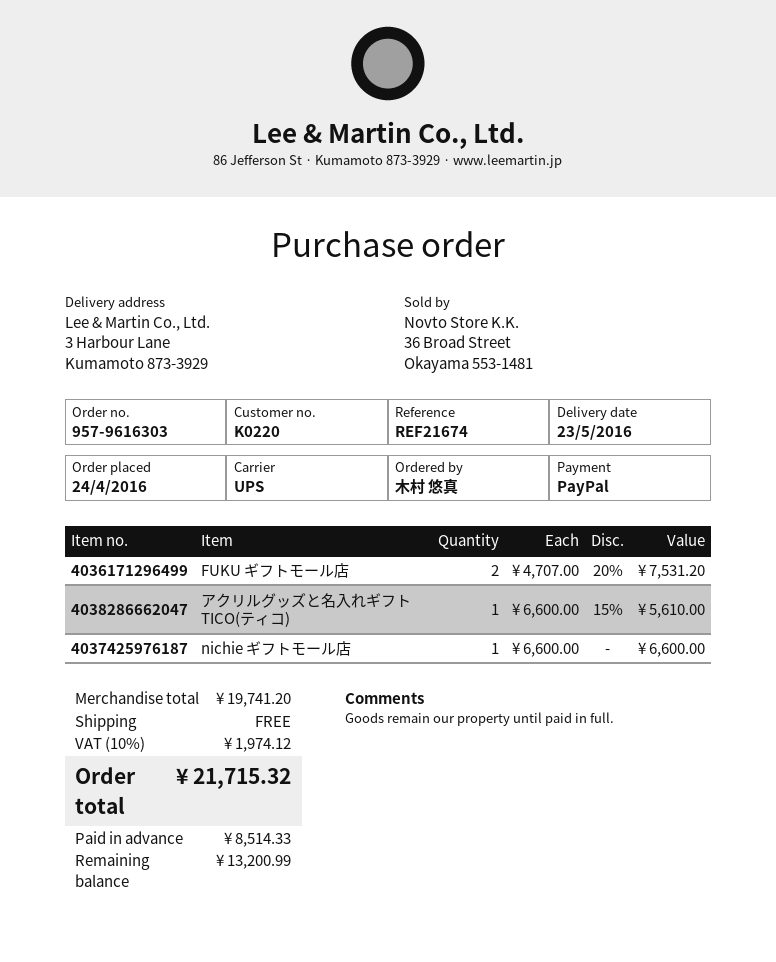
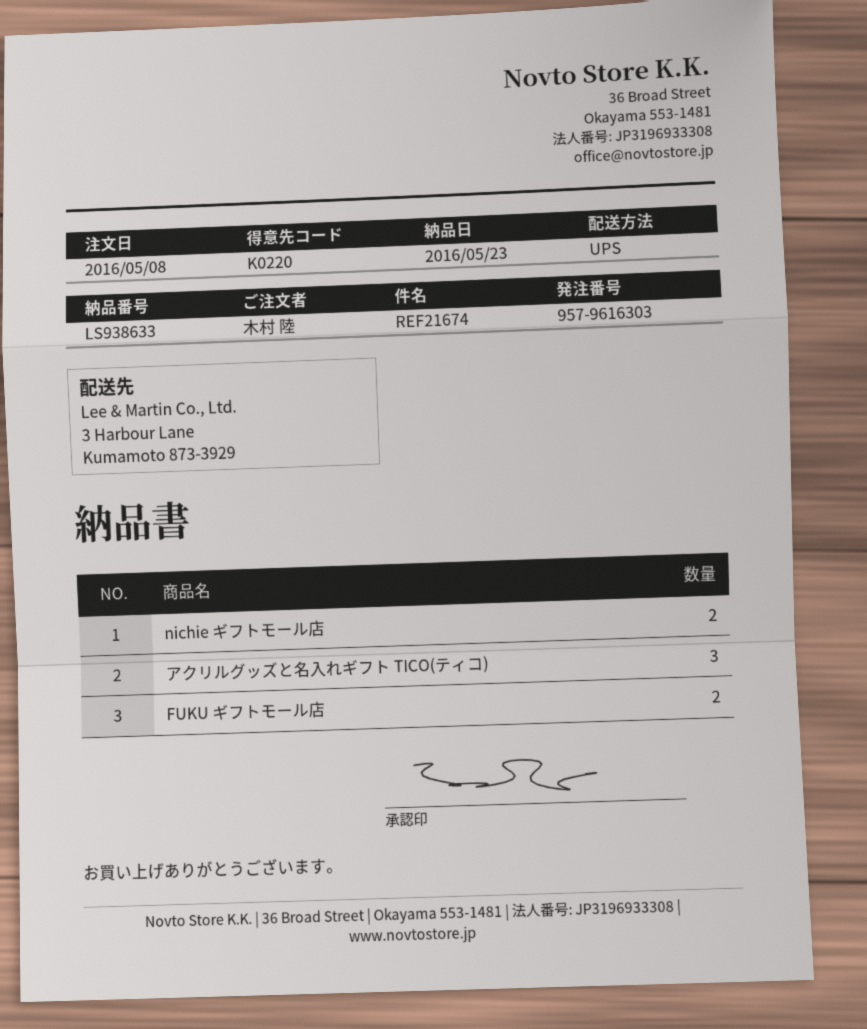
order date: 2016-04-24 -> 2016-05-08
ordered by: 木村 悠真 -> 木村 陸
アクリルグッズと名入れギフト TICO(ティコ): 1 -> 3
nichie ギフトモール店: 1 -> 2

